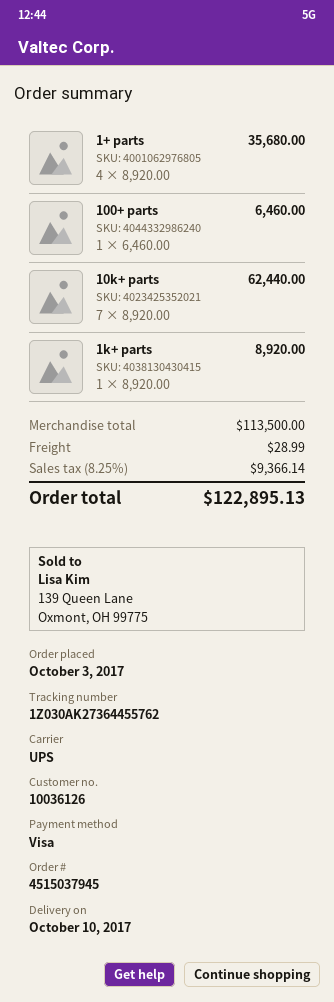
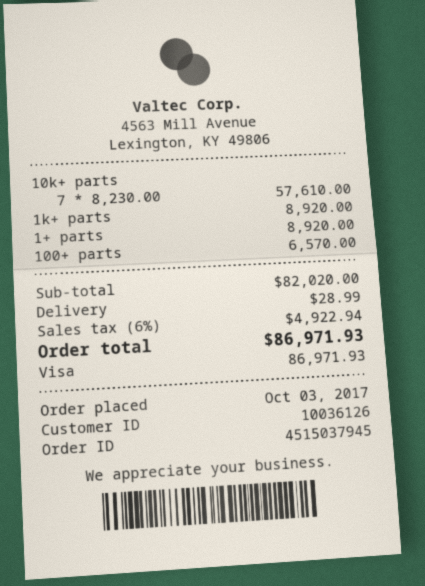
1+ parts: 4 x 8920.00 = 35680.00 -> 1 x 8920.00 = 8920.00
100+ parts: 1 x 6460.00 = 6460.00 -> 1 x 6570.00 = 6570.00
10k+ parts: 7 x 8920.00 = 62440.00 -> 7 x 8230.00 = 57610.00
subtotal: 113500.00 -> 82020.00
tax: 8.25% = 9366.14 -> 6% = 4922.94
total: 122895.13 -> 86971.93

